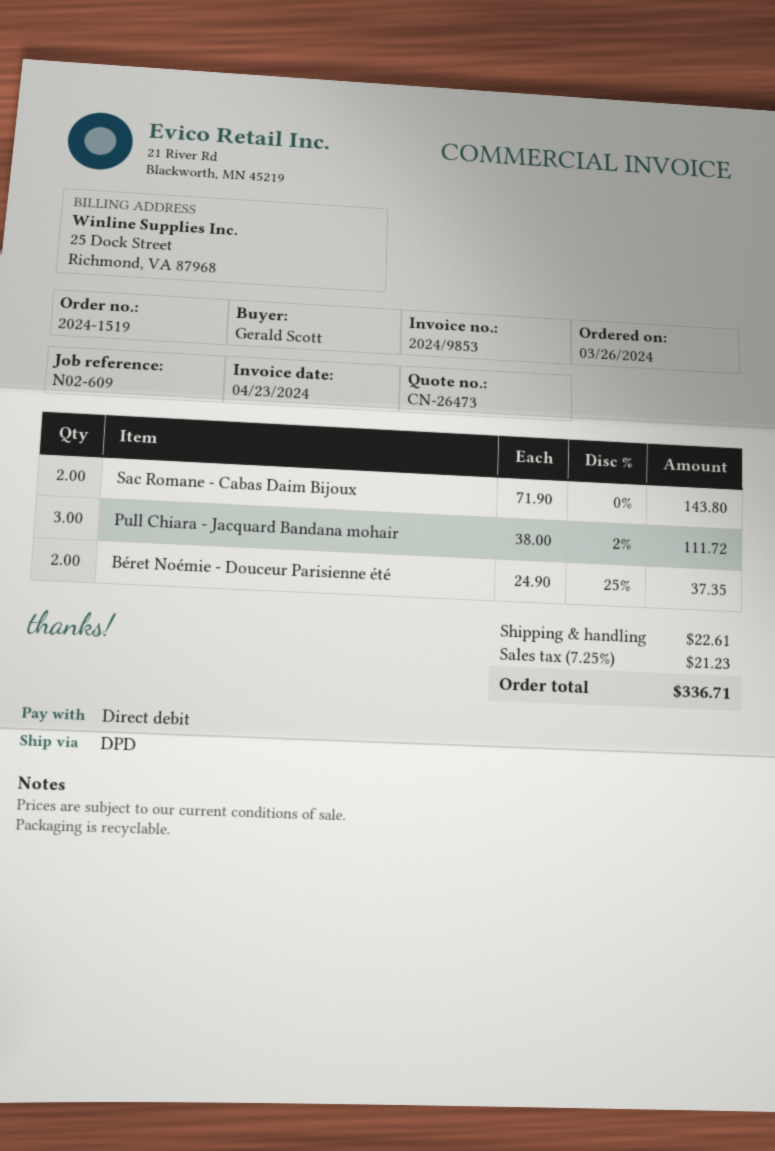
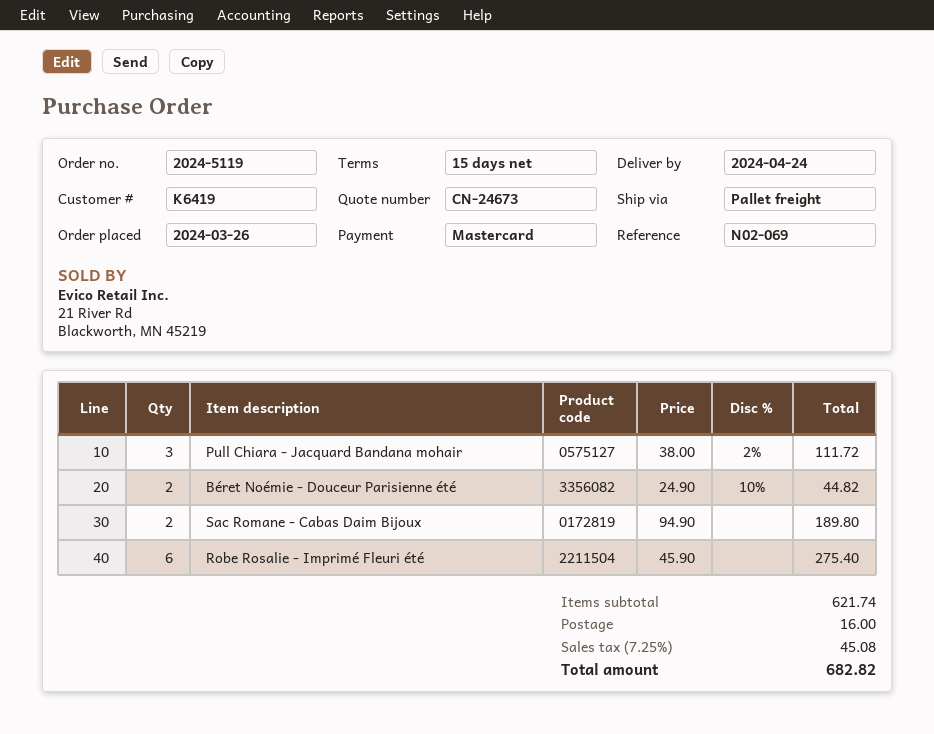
quote number: CN-26473 -> CN-24673
order number: 2024-1519 -> 2024-5119
reference: N02-609 -> N02-069
payment method: direct debit -> Mastercard
shipping method: DPD -> pallet freight
Sac Romane - Cabas Daim Bijoux: 2 x 71.90 = 143.80 -> 2 x 94.90 = 189.80
Béret Noémie - Douceur Parisienne été: 2 x 24.90 - 25% = 37.35 -> 2 x 24.90 - 10% = 44.82
Robe Rosalie - Imprimé Fleuri été: none -> 6 x 45.90 = 275.40
shipping: 22.61 -> 16.00
tax: 7.25% = 21.23 -> 7.25% = 45.08
total: 336.71 -> 682.82

